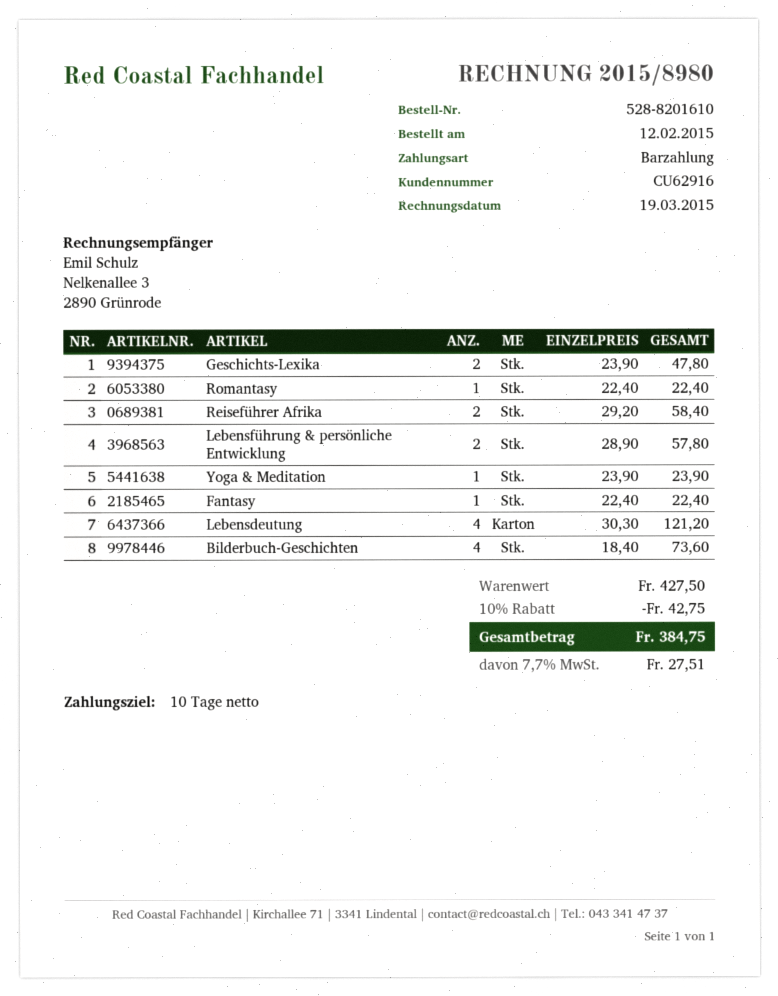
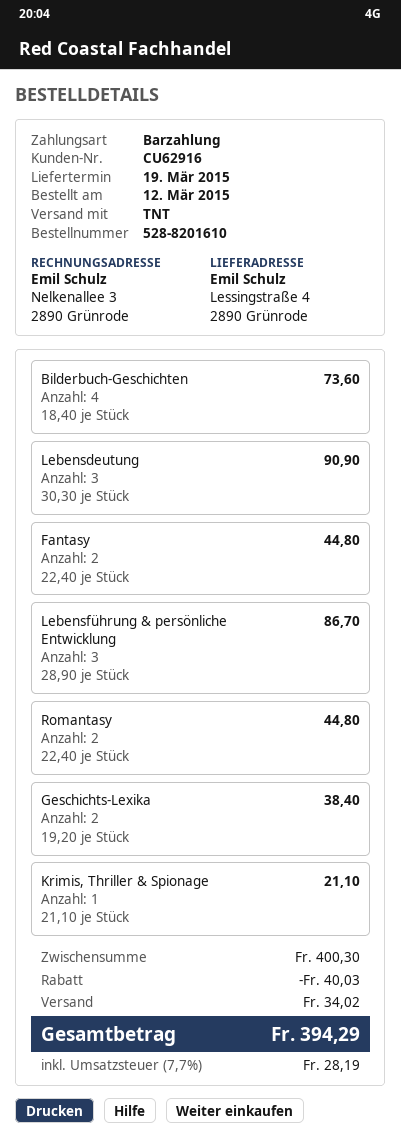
order date: 2015-02-12 -> 2015-03-12
Geschichts-Lexika: 2 x 23.90 = 47.80 -> 2 x 19.20 = 38.40
Romantasy: 1 x 22.40 = 22.40 -> 2 x 22.40 = 44.80
Reiseführer Afrika: 2 x 29.20 = 58.40 -> none
Lebensführung & persönliche Entwicklung: 2 x 28.90 = 57.80 -> 3 x 28.90 = 86.70
Yoga & Meditation: 1 x 23.90 = 23.90 -> none
Fantasy: 1 x 22.40 = 22.40 -> 2 x 22.40 = 44.80
Lebensdeutung: 4 x 30.30 = 121.20 -> 3 x 30.30 = 90.90
Krimis, Thriller & Spionage: none -> 1 x 21.10 = 21.10
subtotal: 427.50 -> 400.30
discount: 42.75 -> 40.03
shipping: none -> 34.02
tax: 7.7% = 27.51 -> 7.7% = 28.19
total: 384.75 -> 394.29

